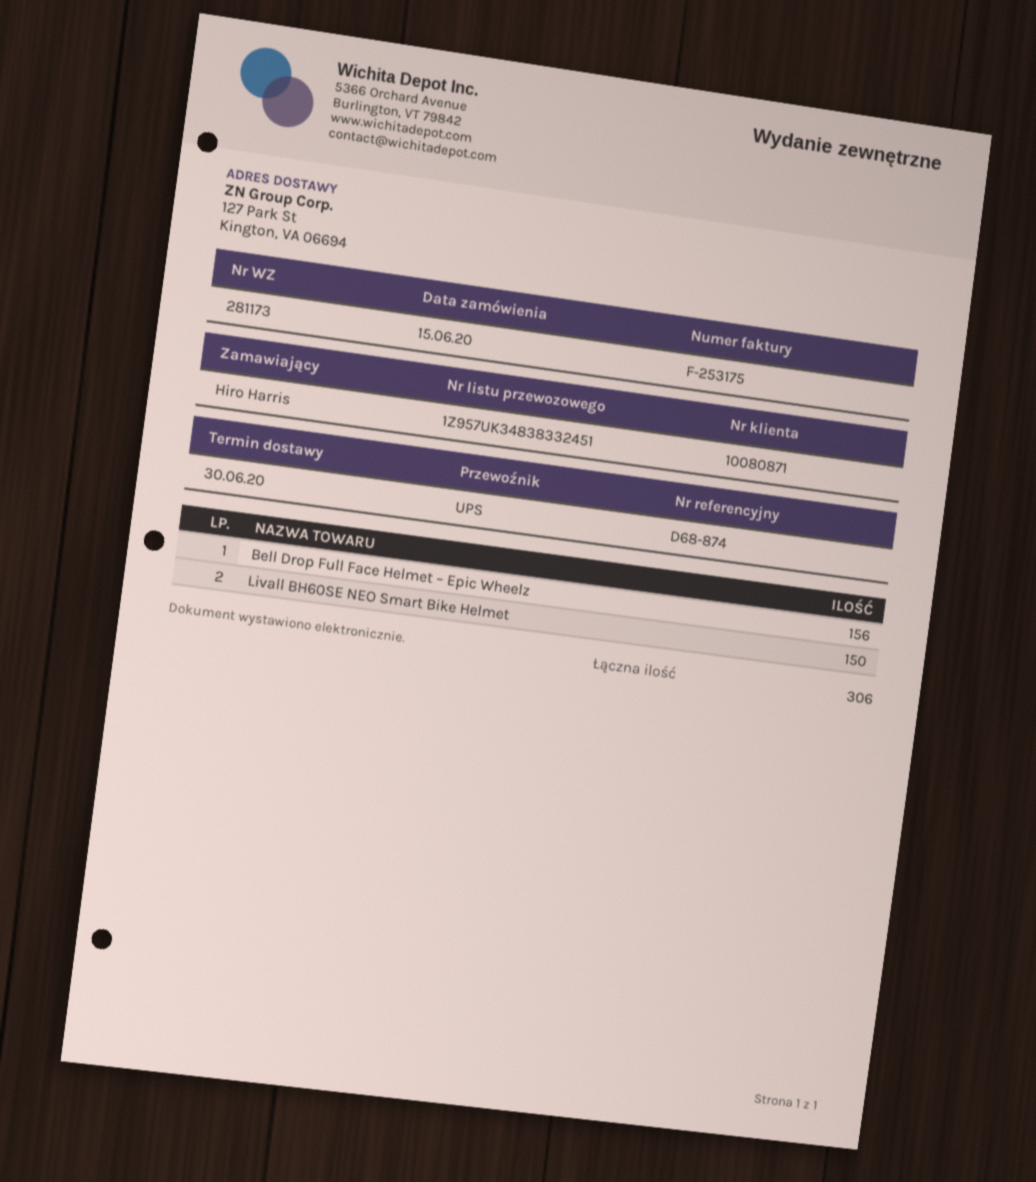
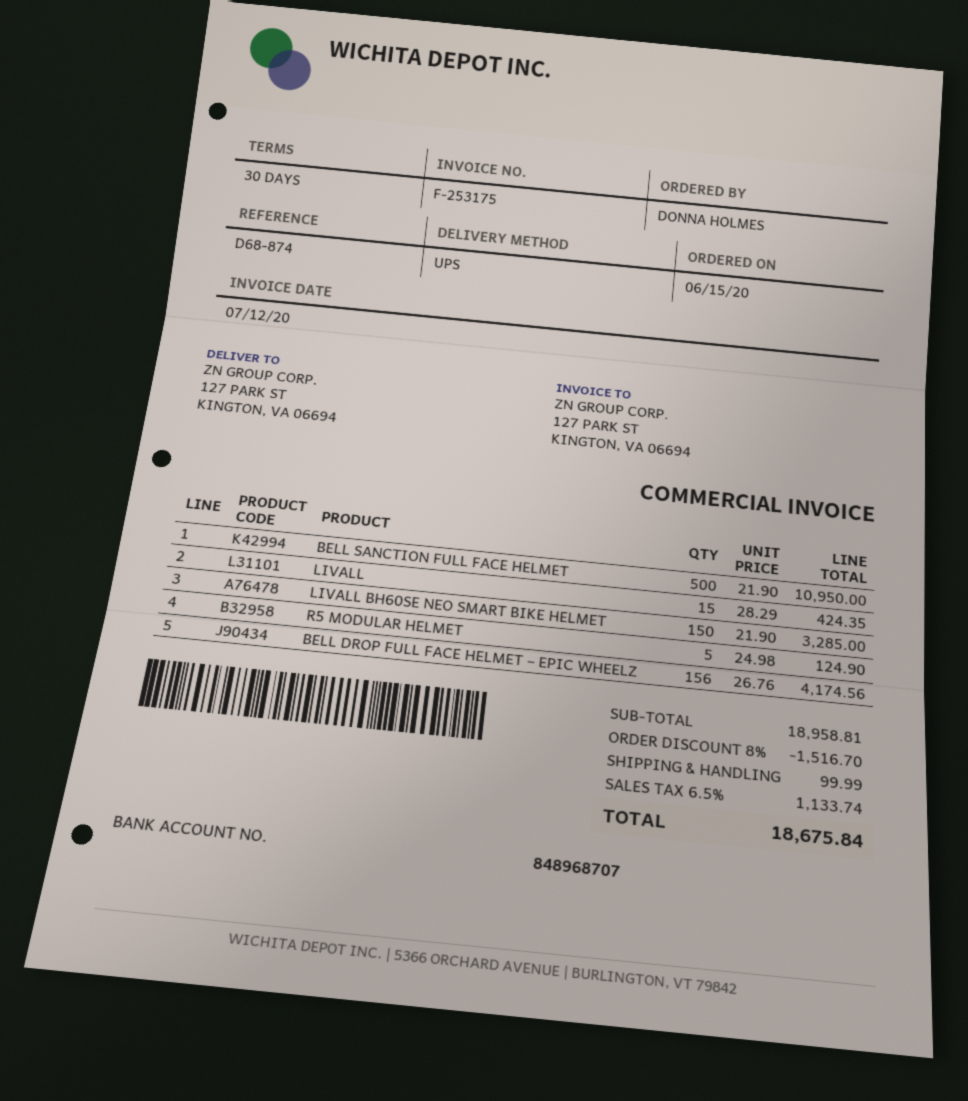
ordered by: Hiro Harris -> DONNA HOLMES
BELL SANCTION FULL FACE HELMET: none -> 500
LIVALL: none -> 15
R5 MODULAR HELMET: none -> 5

